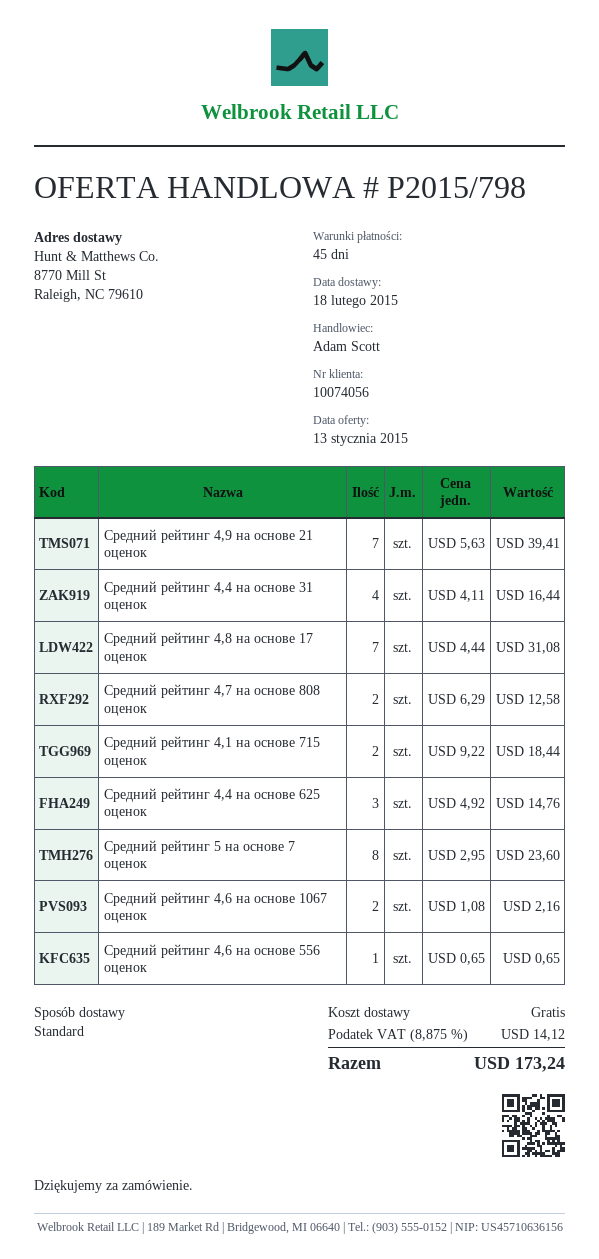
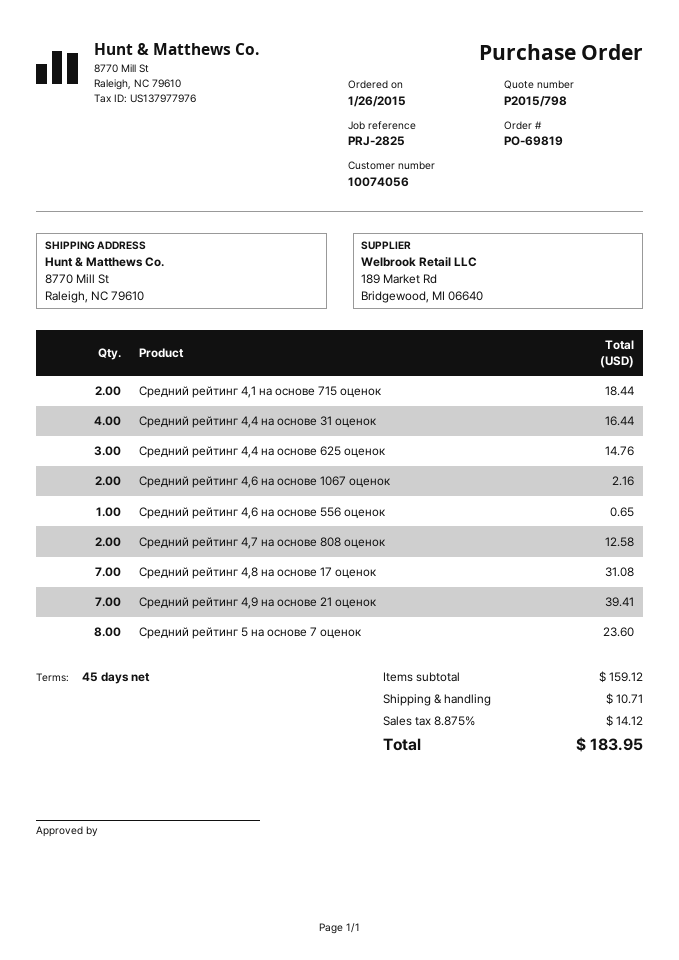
shipping: 0.00 -> 10.71
total: 173.24 -> 183.95

